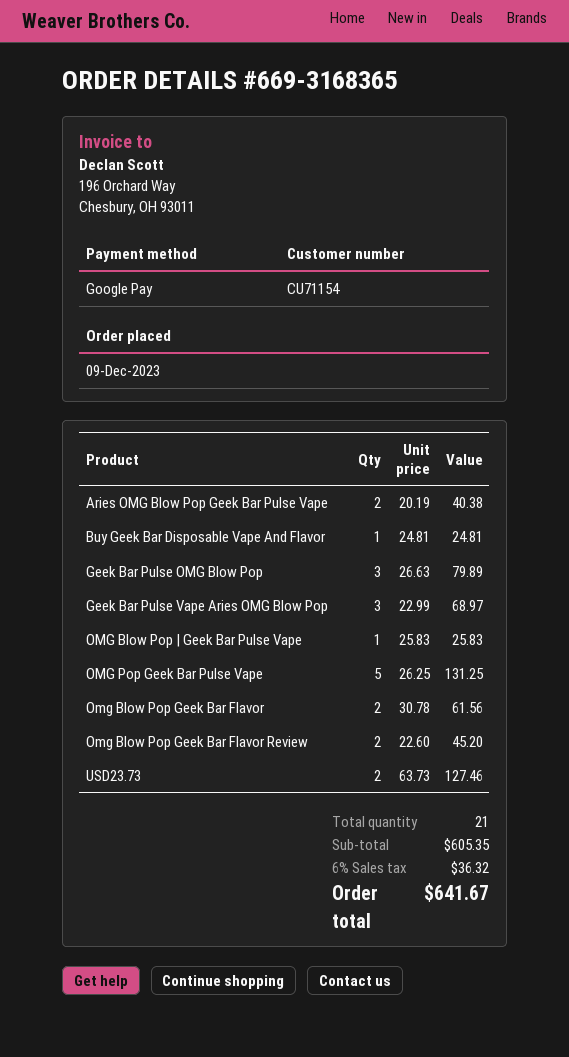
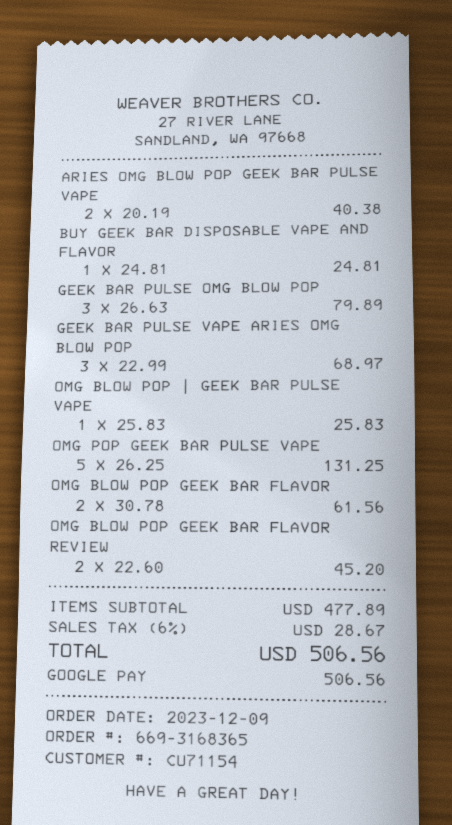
USD23.73: 2 x 63.73 = 127.46 -> none
subtotal: 605.35 -> 477.89
tax: 6% = 36.32 -> 6% = 28.67
total: 641.67 -> 506.56

